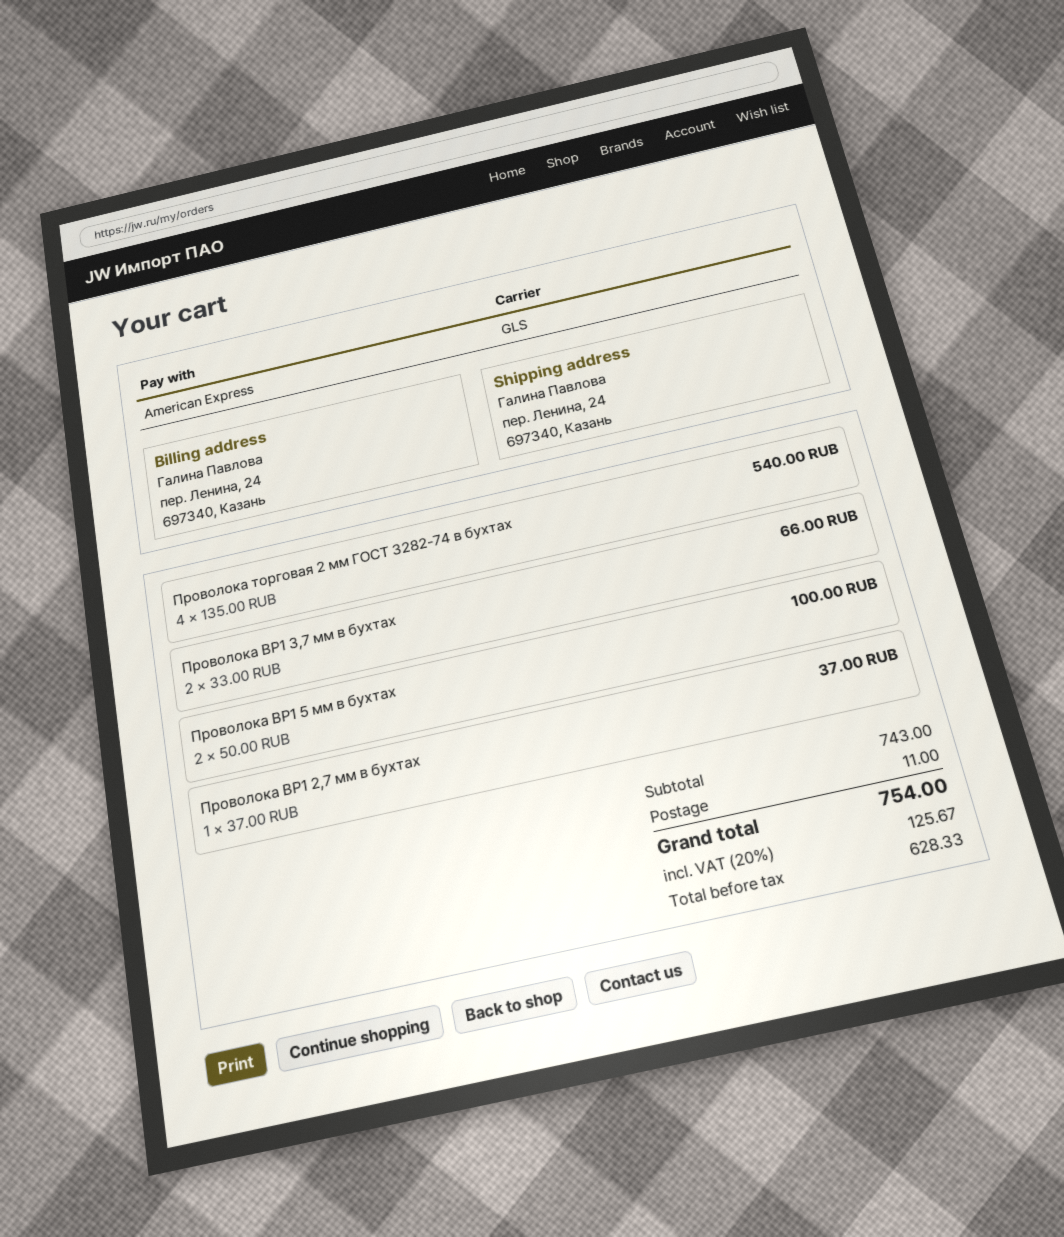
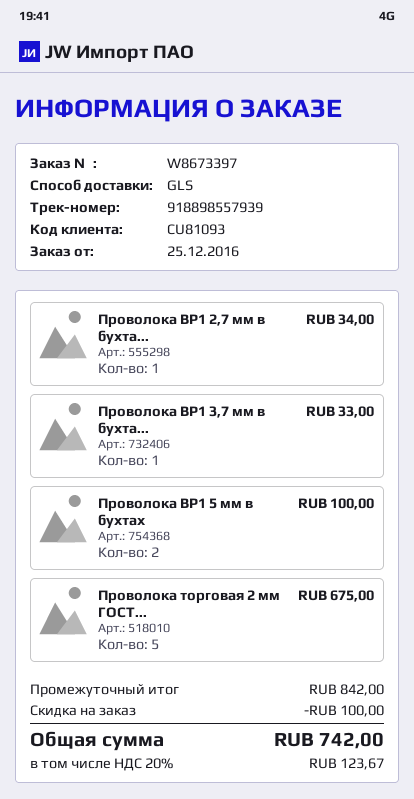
Проволока торговая 2 мм ГОСТ 3282-74 в бухтах: 4 for 540.00 -> 5 for 675.00
Проволока ВР1 3,7 мм в бухтах: 2 for 66.00 -> 1 for 33.00
Проволока ВР1 2,7 мм в бухтах: 1 for 37.00 -> 1 for 34.00
subtotal: 743.00 -> 842.00
discount: none -> 100.00
shipping: 11.00 -> none
tax: 20% = 125.67 -> 20% = 123.67
total: 754.00 -> 742.00

